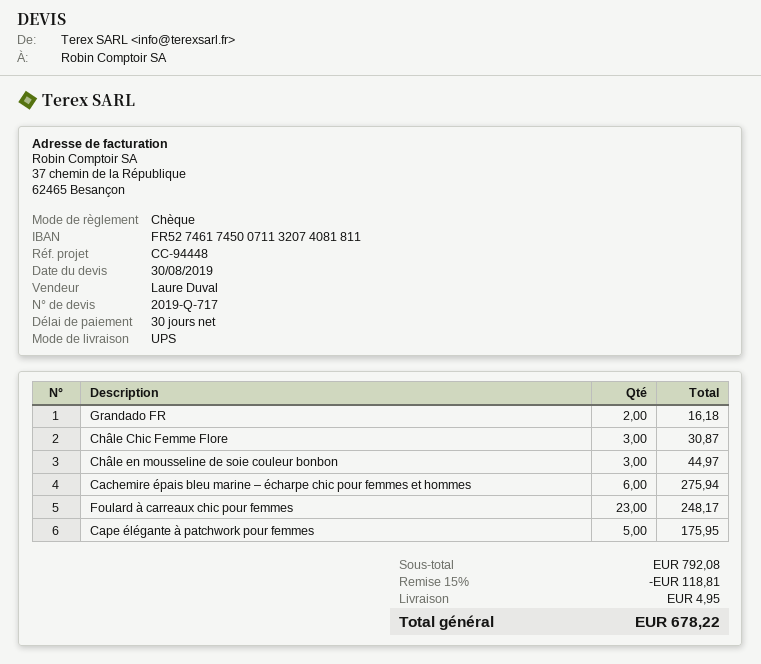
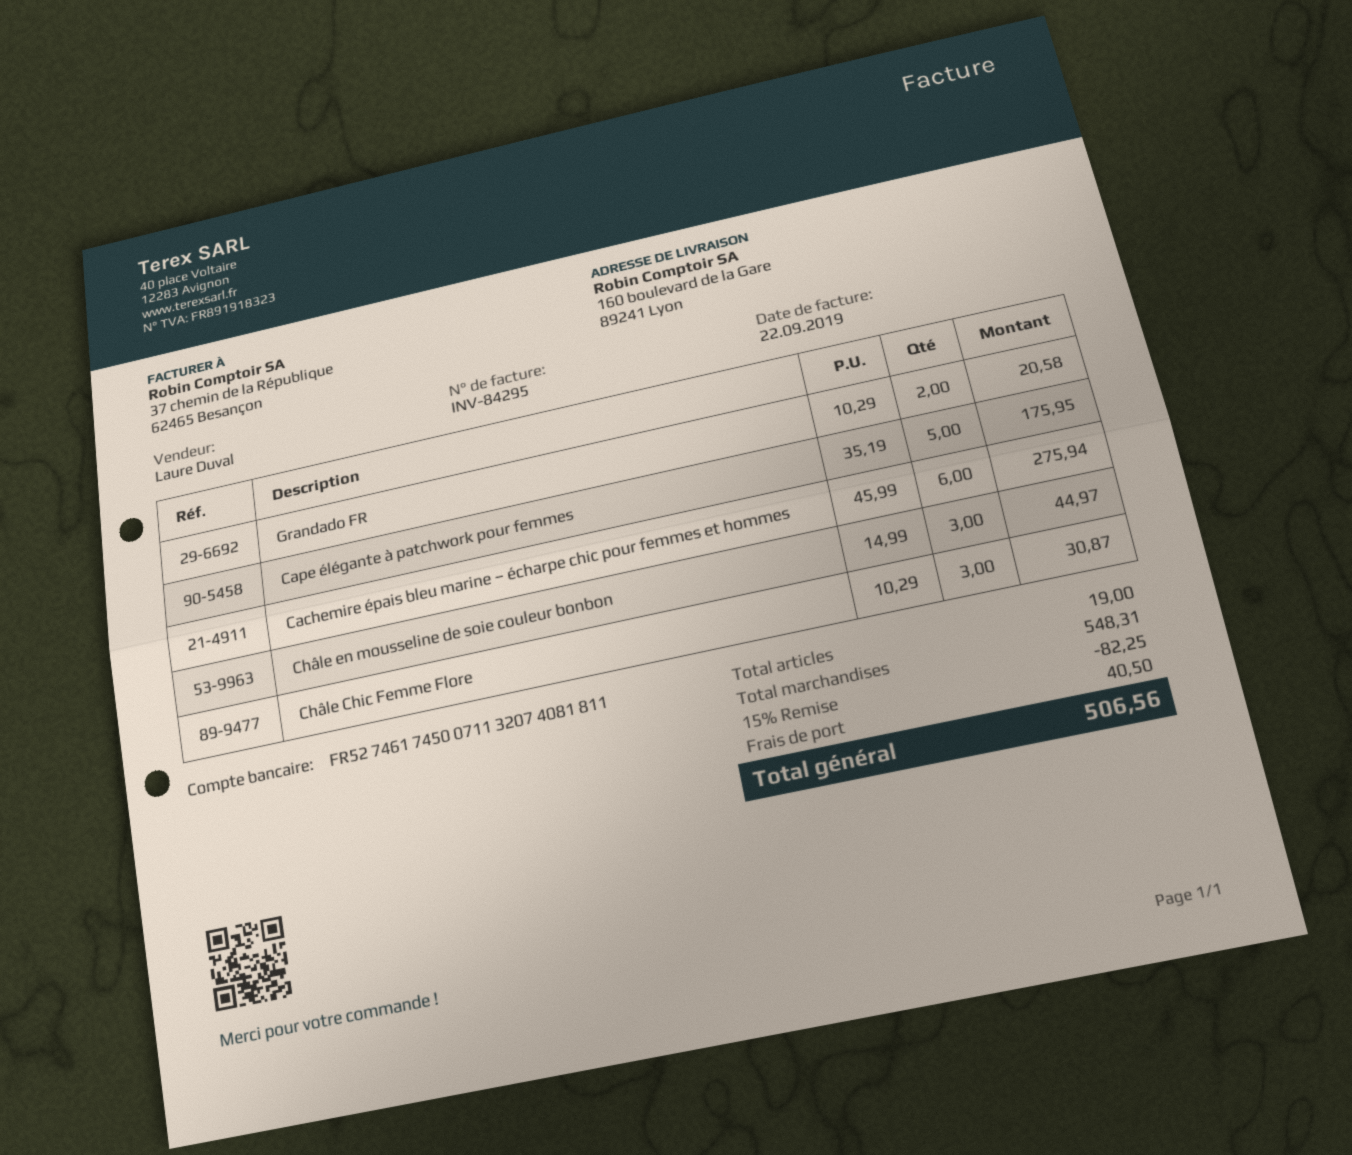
Grandado FR: 2 for 16.18 -> 2 for 20.58
Foulard à carreaux chic pour femmes: 23 for 248.17 -> none
subtotal: 792.08 -> 548.31
discount: 15% = 118.81 -> 15% = 82.25
shipping: 4.95 -> 40.50
total: 678.22 -> 506.56

